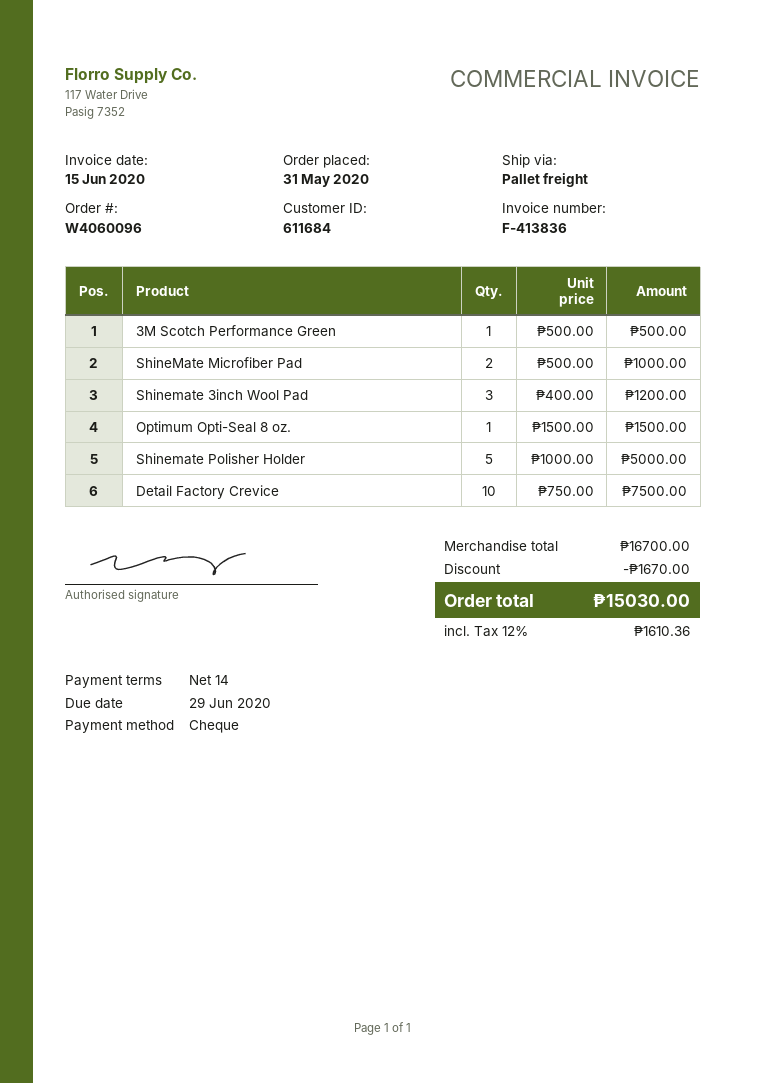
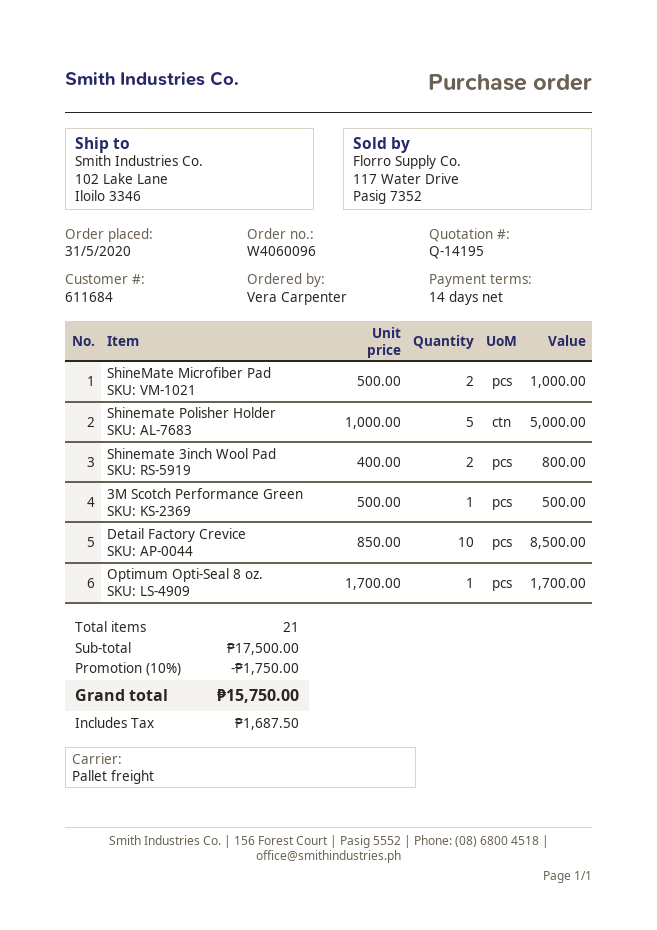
Shinemate 3inch Wool Pad: 3 x 400.00 = 1200.00 -> 2 x 400.00 = 800.00
Optimum Opti-Seal 8 oz.: 1 x 1500.00 = 1500.00 -> 1 x 1700.00 = 1700.00
Detail Factory Crevice: 10 x 750.00 = 7500.00 -> 10 x 850.00 = 8500.00
subtotal: 16700.00 -> 17500.00
discount: 1670.00 -> 1750.00
tax: 1610.36 -> 1687.50
total: 15030.00 -> 15750.00

